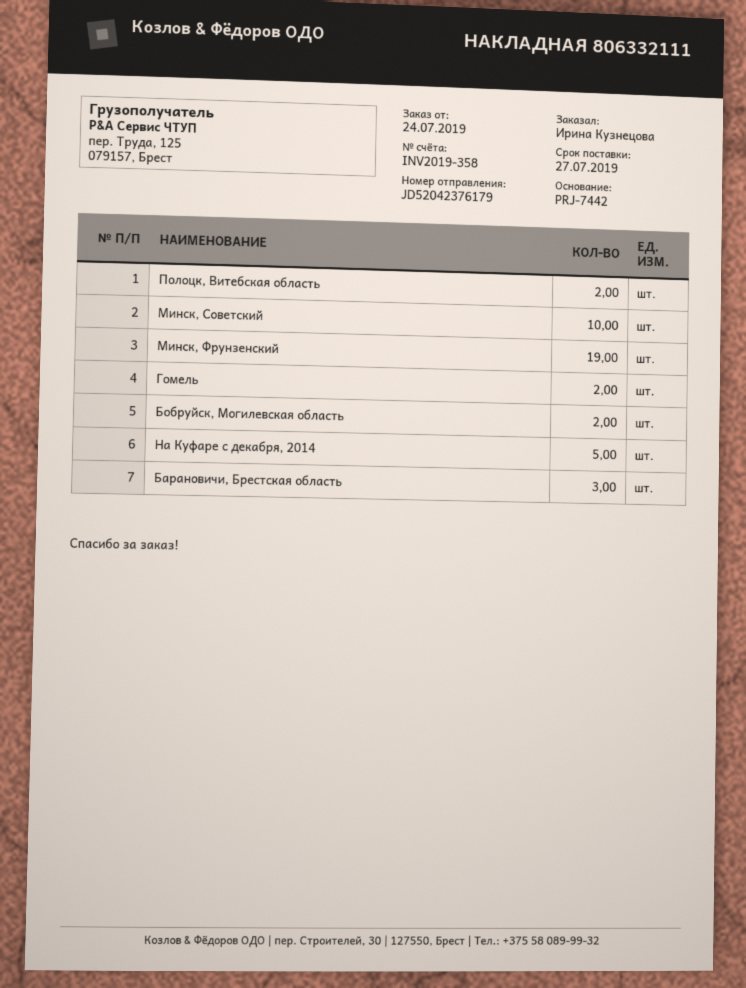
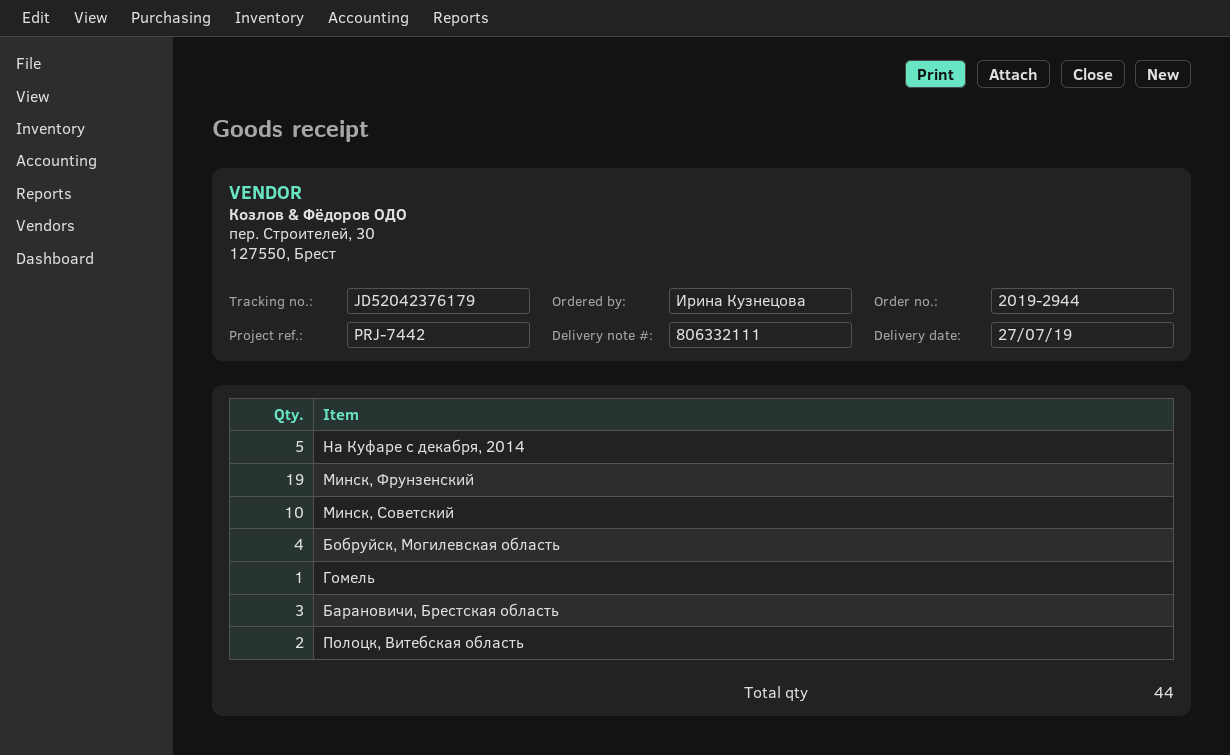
Гомель: 2 -> 1
Бобруйск, Могилевская область: 2 -> 4

